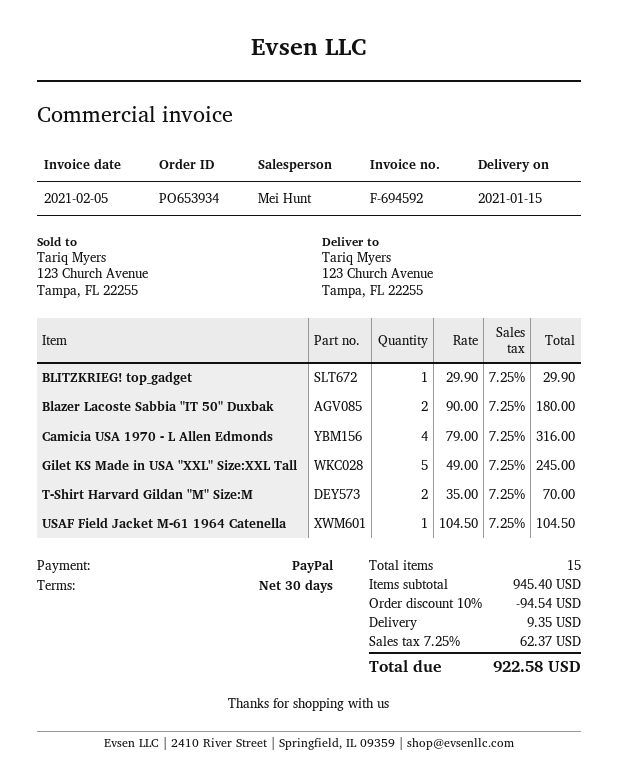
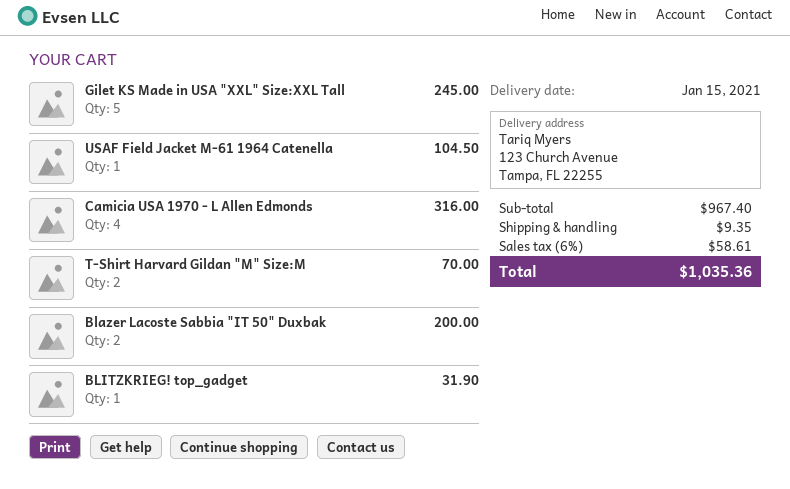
BLITZKRIEG! top_gadget: 1 for 29.90 -> 1 for 31.90
Blazer Lacoste Sabbia "IT 50" Duxbak: 2 for 180.00 -> 2 for 200.00
subtotal: 945.40 -> 967.40
discount: 10% = 94.54 -> none
tax: 7.25% = 62.37 -> 6% = 58.61
total: 922.58 -> 1035.36

